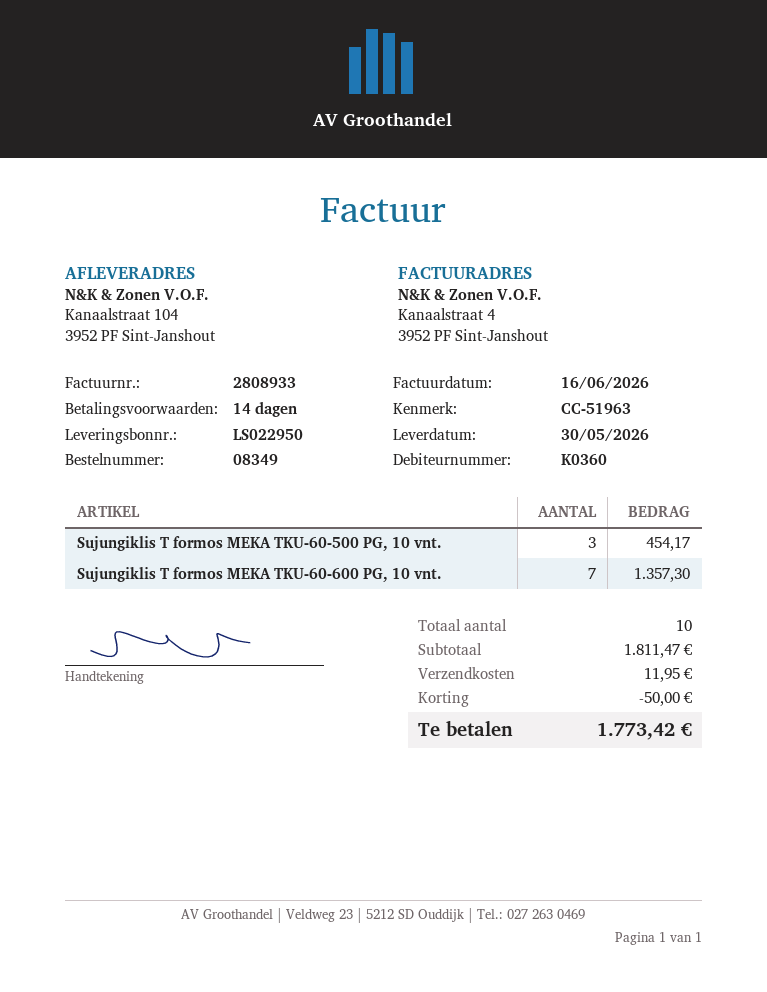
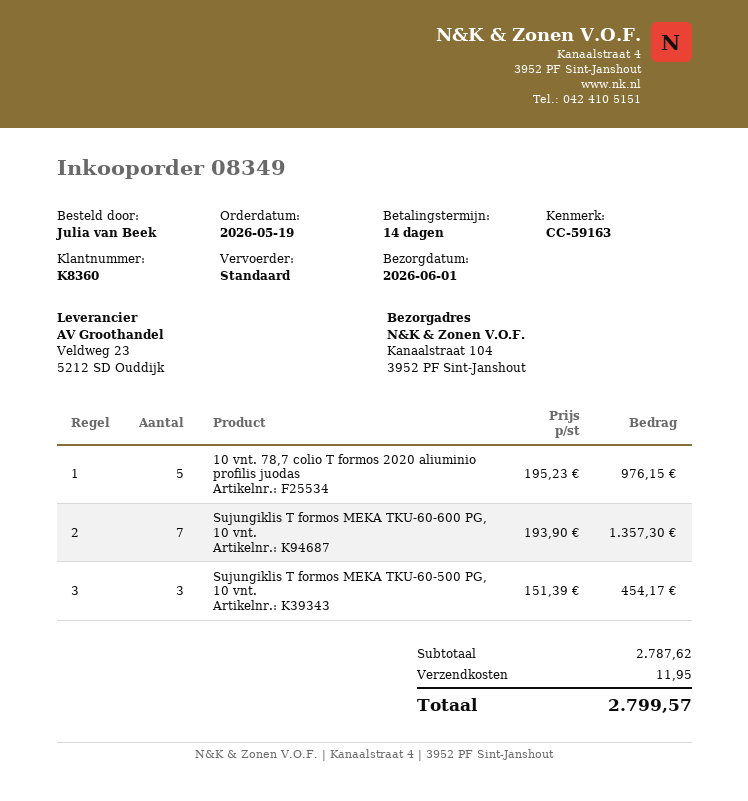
delivery date: 2026-05-30 -> 2026-06-01
customer number: K0360 -> K8360
reference: CC-51963 -> CC-59163
10 vnt. 78,7 colio T formos 2020 aliuminio profilis juodas: none -> 5 for 976.15
subtotal: 1811.47 -> 2787.62
discount: 50.00 -> none
total: 1773.42 -> 2799.57

